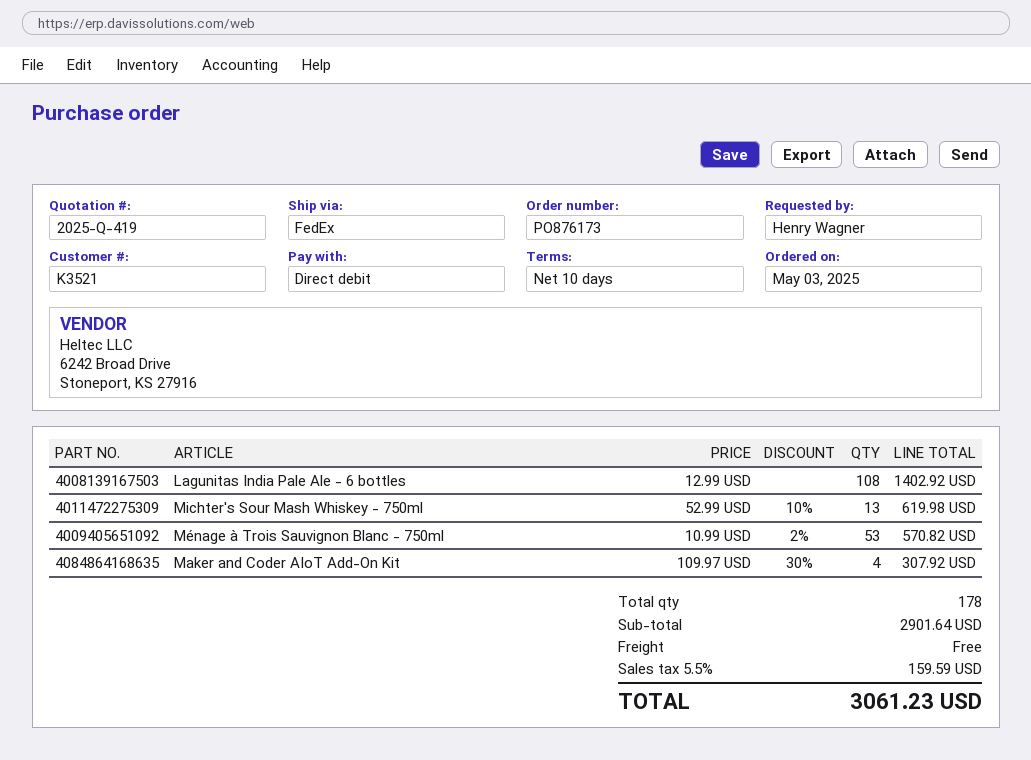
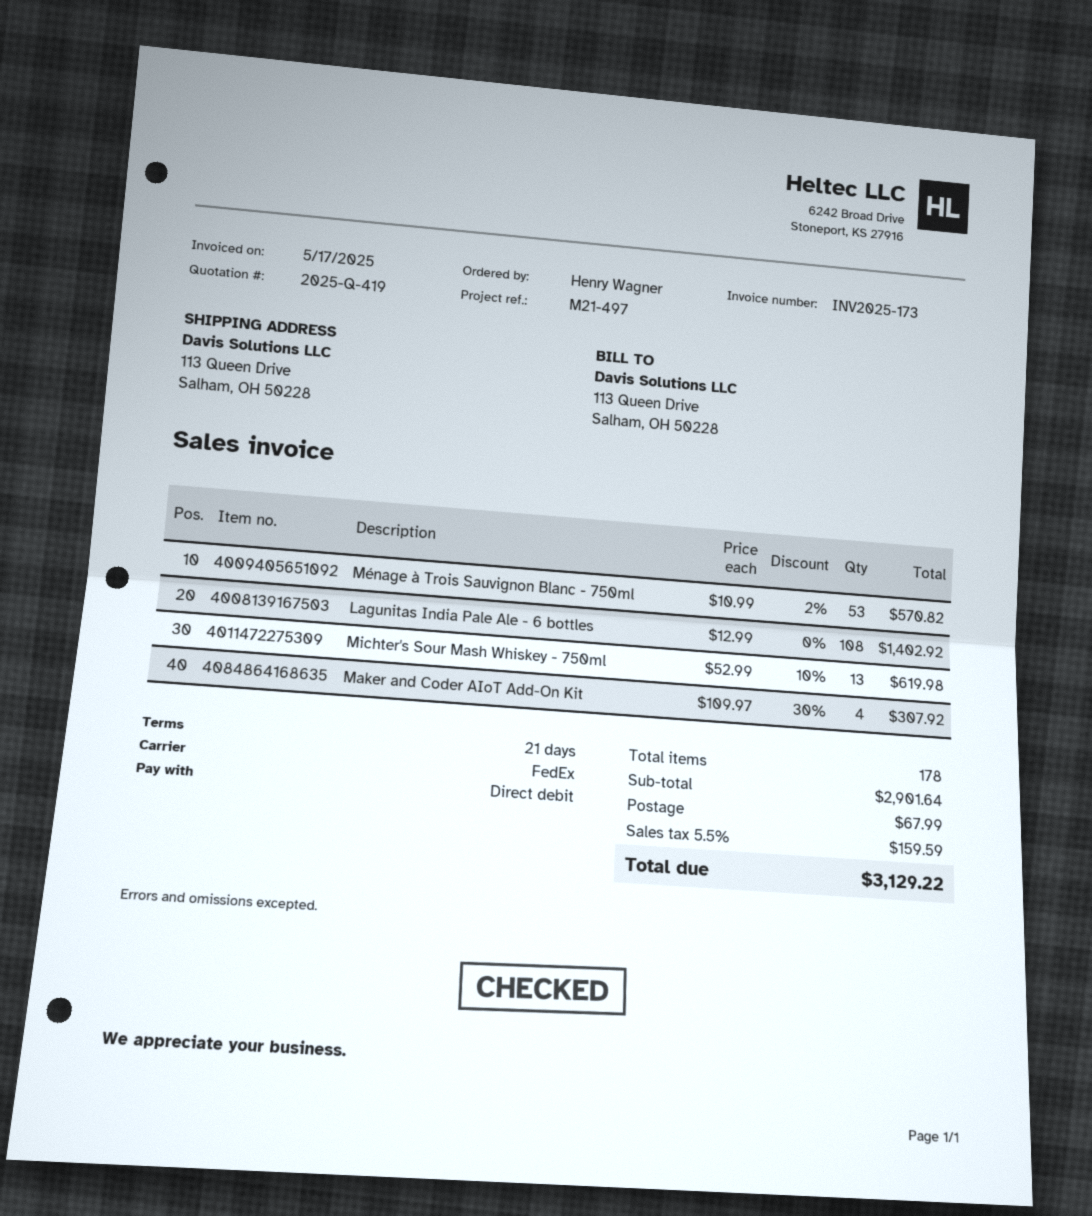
payment terms: 10 days -> 21 days
shipping: 0.00 -> 67.99
total: 3061.23 -> 3129.22

